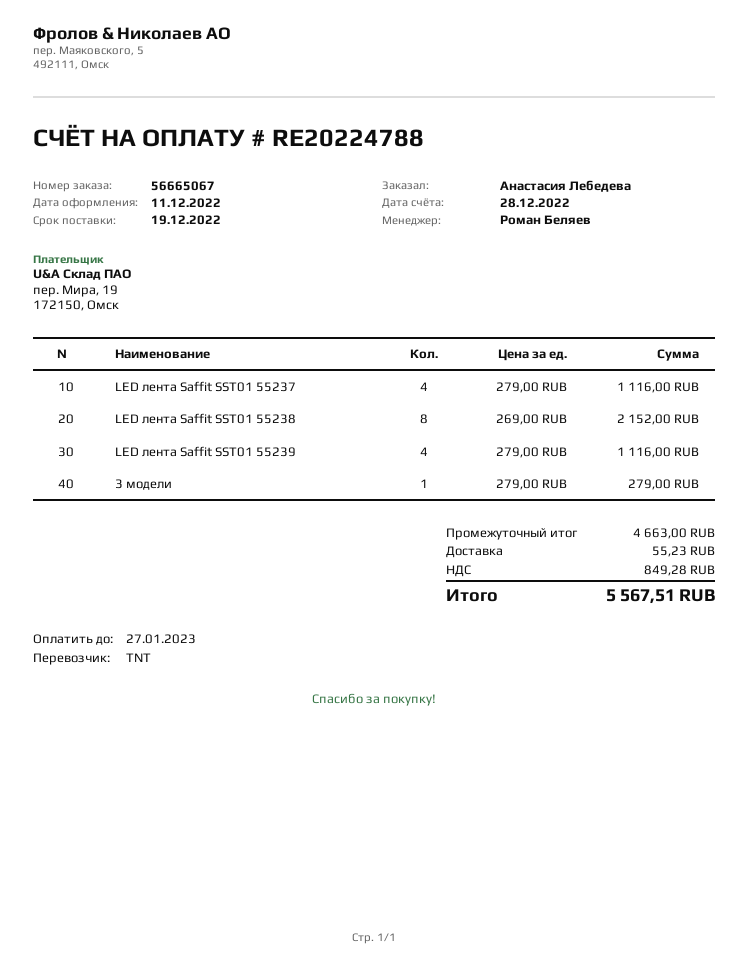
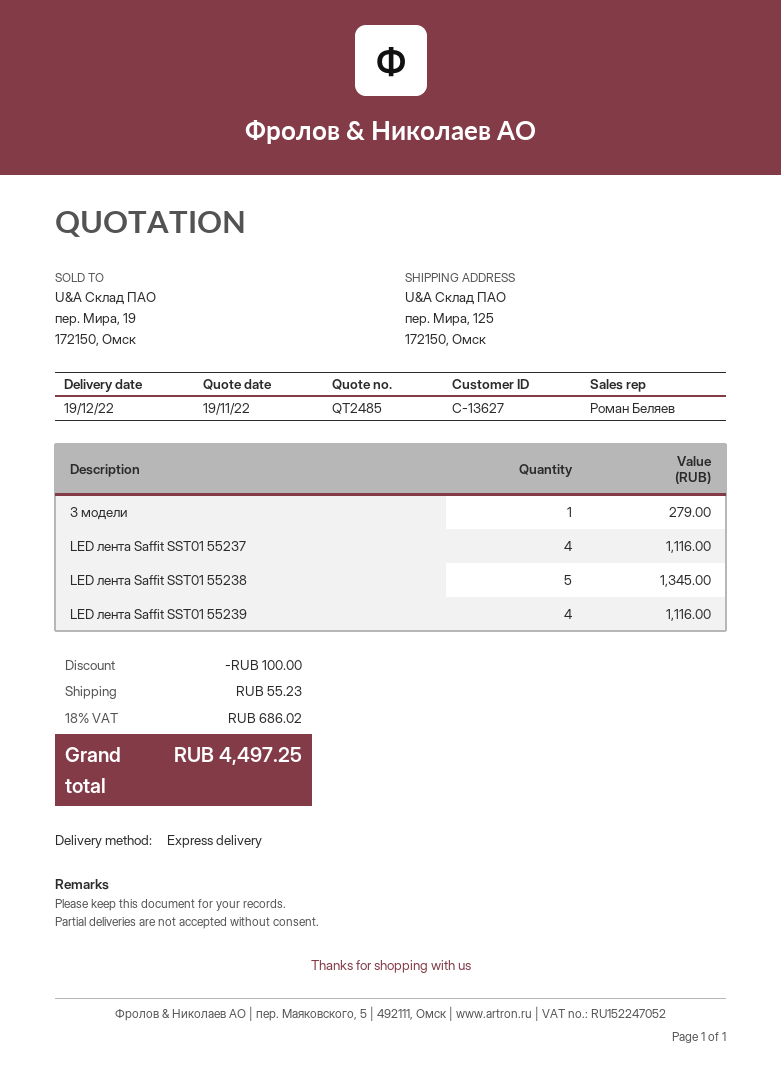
shipping method: TNT -> express
LED лента Saffit SST01 55238: 8 for 2152.00 -> 5 for 1345.00
discount: none -> 100.00
tax: 849.28 -> 686.02
total: 5567.51 -> 4497.25

